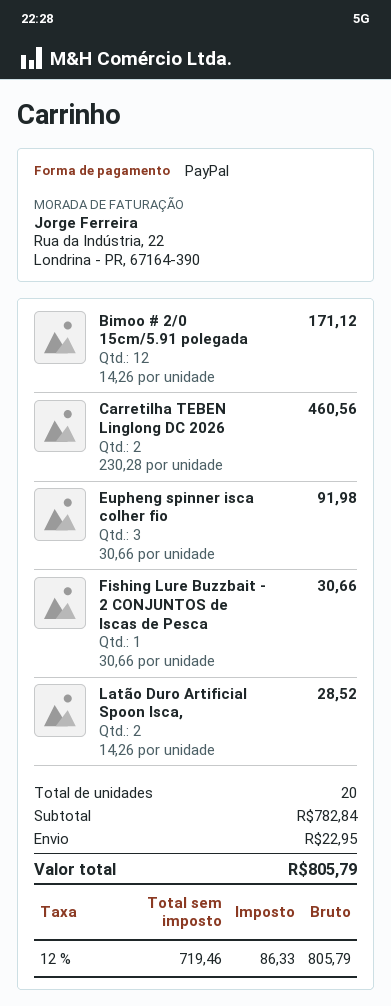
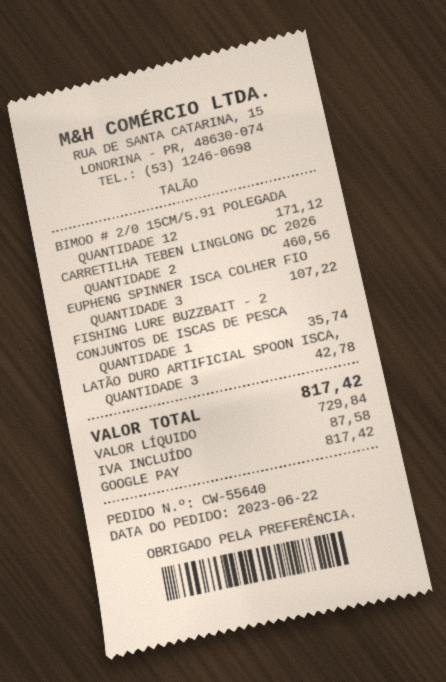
payment method: PayPal -> Google Pay
Eupheng spinner isca colher fio: 3 for 91.98 -> 3 for 107.22
Fishing Lure Buzzbait - 2 CONJUNTOS de Iscas de Pesca: 1 for 30.66 -> 1 for 35.74
Latão Duro Artificial Spoon Isca,: 2 for 28.52 -> 3 for 42.78
shipping: 22.95 -> none
net: 719.46 -> 729.84
tax: 86.33 -> 87.58
total: 805.79 -> 817.42

